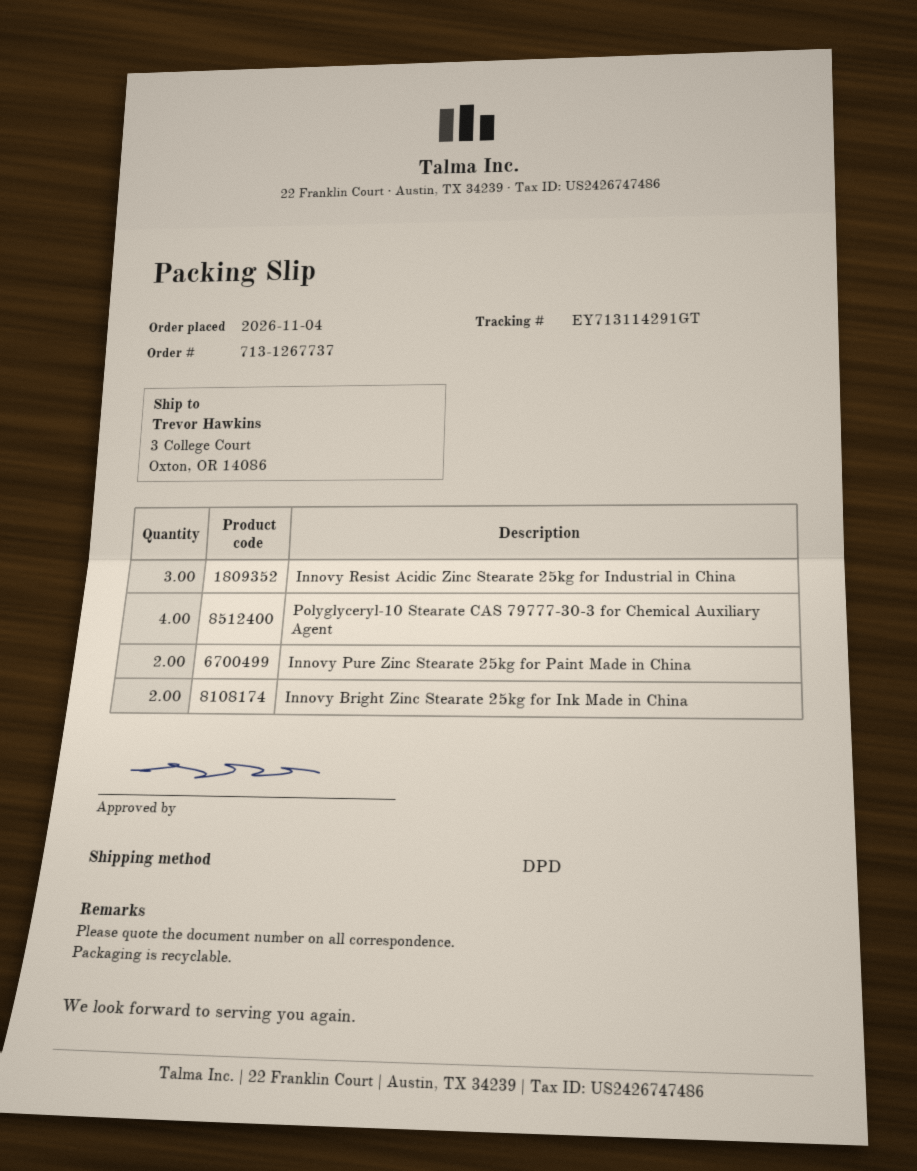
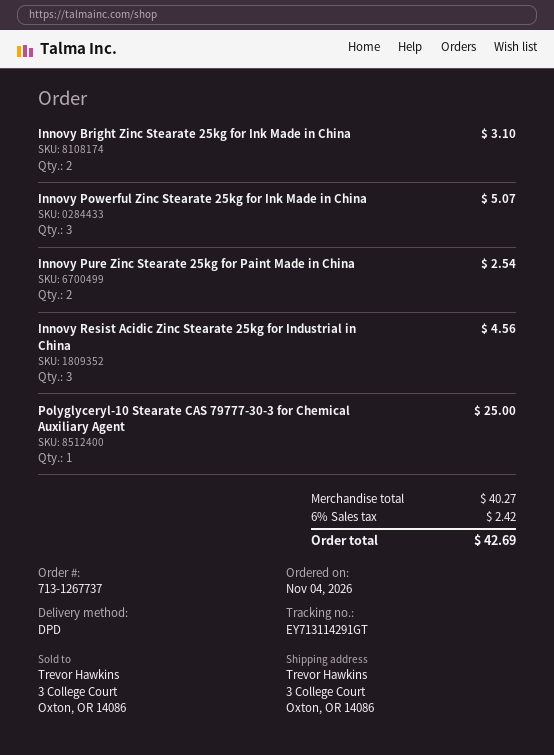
Polyglyceryl-10 Stearate CAS 79777-30-3 for Chemical Auxiliary Agent: 4 -> 1
Innovy Powerful Zinc Stearate 25kg for Ink Made in China: none -> 3

